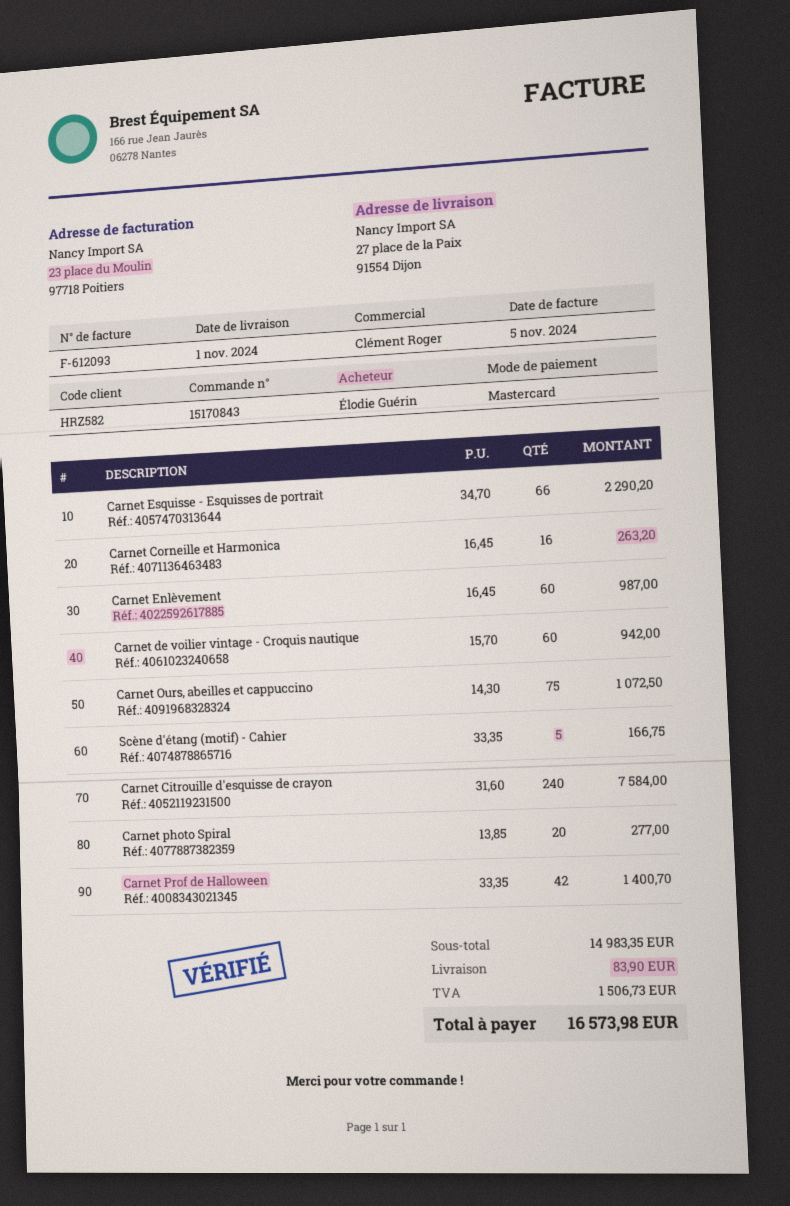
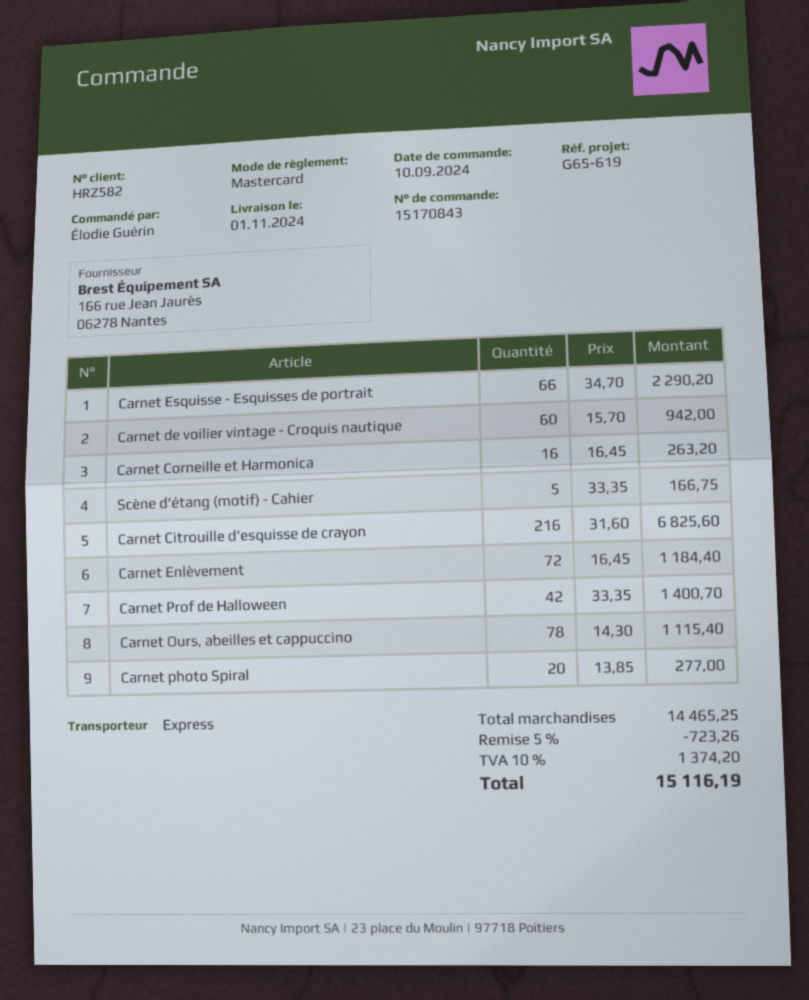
Carnet Enlèvement: 60 x 16.45 = 987.00 -> 72 x 16.45 = 1184.40
Carnet Ours, abeilles et cappuccino: 75 x 14.30 = 1072.50 -> 78 x 14.30 = 1115.40
Carnet Citrouille d'esquisse de crayon: 240 x 31.60 = 7584.00 -> 216 x 31.60 = 6825.60
subtotal: 14983.35 -> 14465.25
discount: none -> 5% = 723.26
shipping: 83.90 -> none
tax: 1506.73 -> 1374.20
total: 16573.98 -> 15116.19

